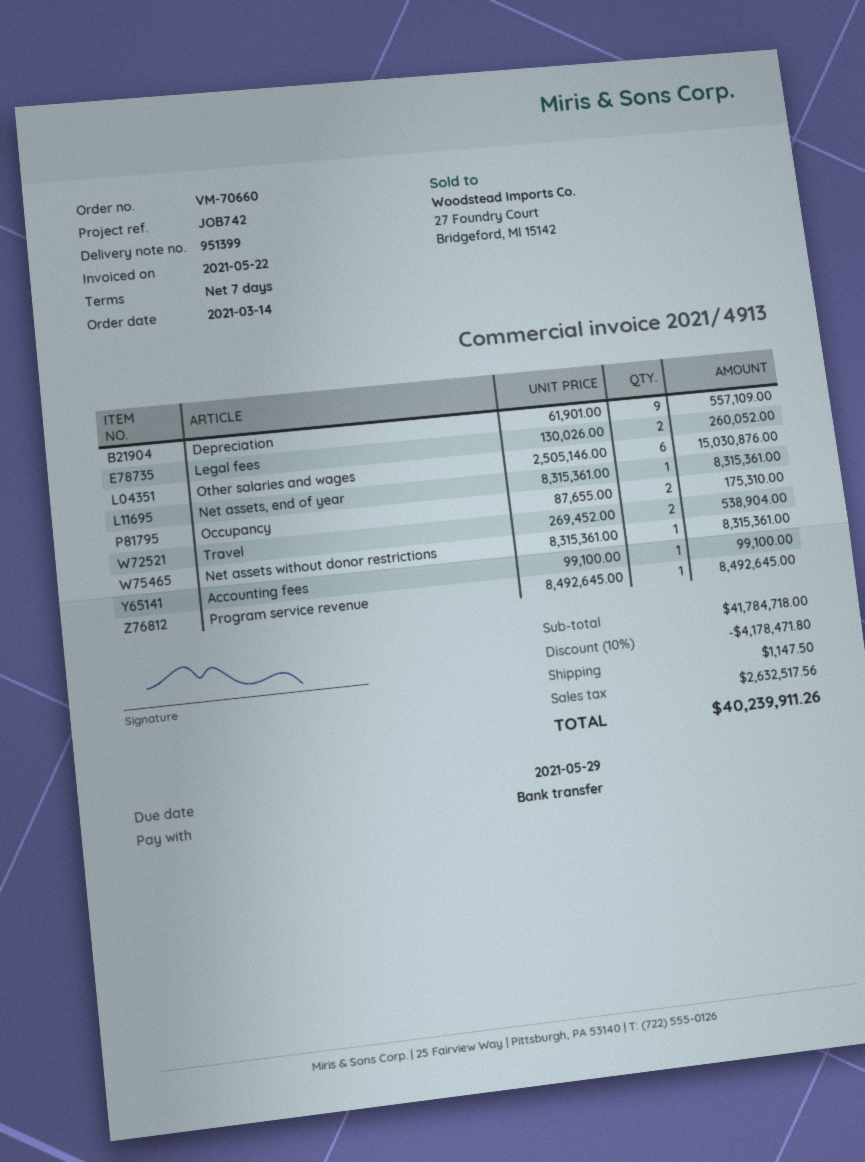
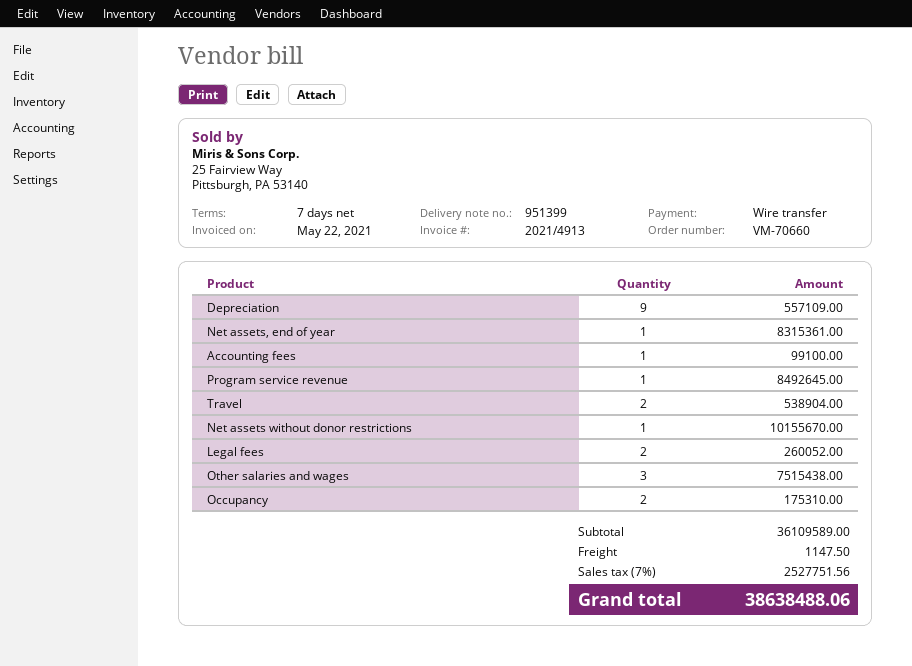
Other salaries and wages: 6 for 15030876.00 -> 3 for 7515438.00
Net assets without donor restrictions: 1 for 8315361.00 -> 1 for 10155670.00
subtotal: 41784718.00 -> 36109589.00
discount: 10% = 4178471.80 -> none
tax: 2632517.56 -> 2527751.56
total: 40239911.26 -> 38638488.06

